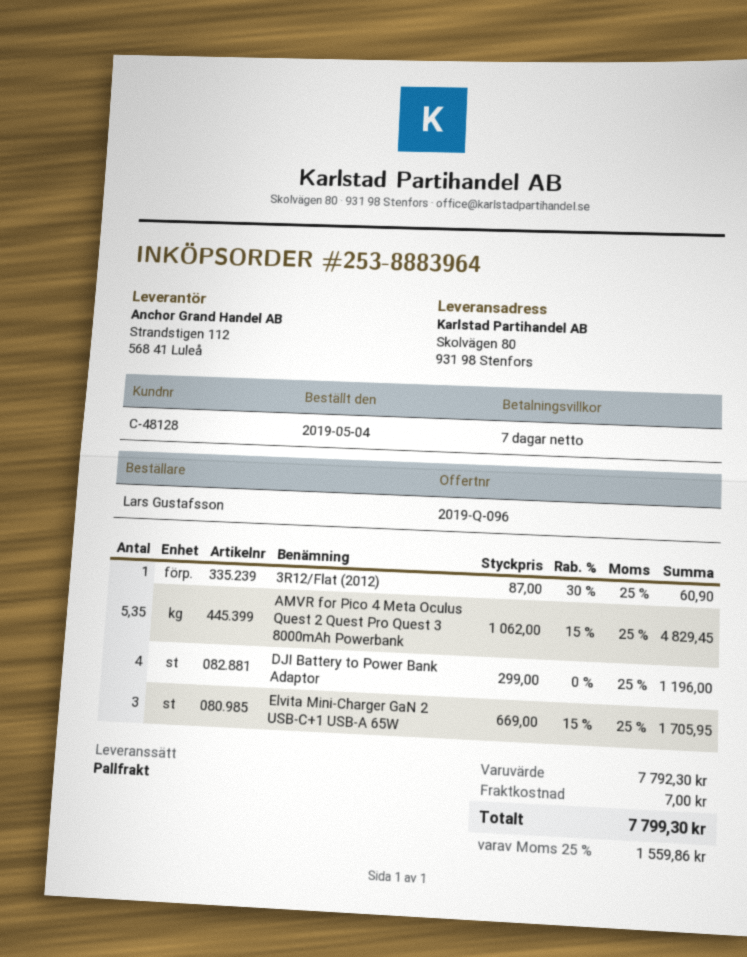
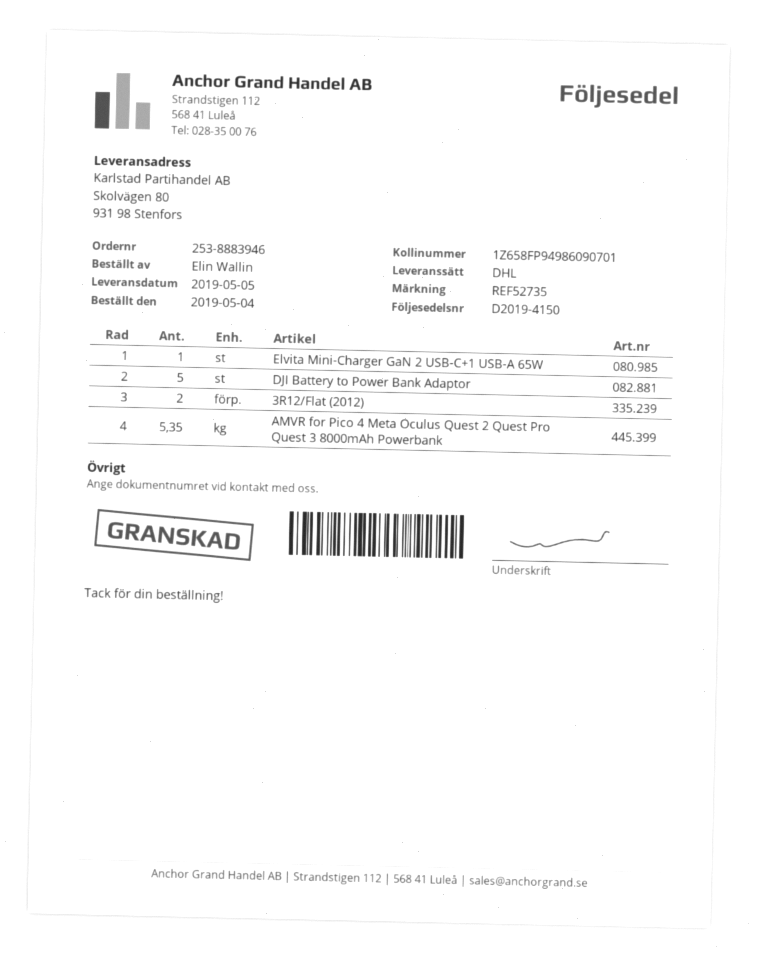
order number: 253-8883964 -> 253-8883946
ordered by: Lars Gustafsson -> Elin Wallin
shipping method: pallet freight -> DHL
3R12/Flat (2012): 1 -> 2
DJI Battery to Power Bank Adaptor: 4 -> 5
Elvita Mini-Charger GaN 2 USB-C+1 USB-A 65W: 3 -> 1

